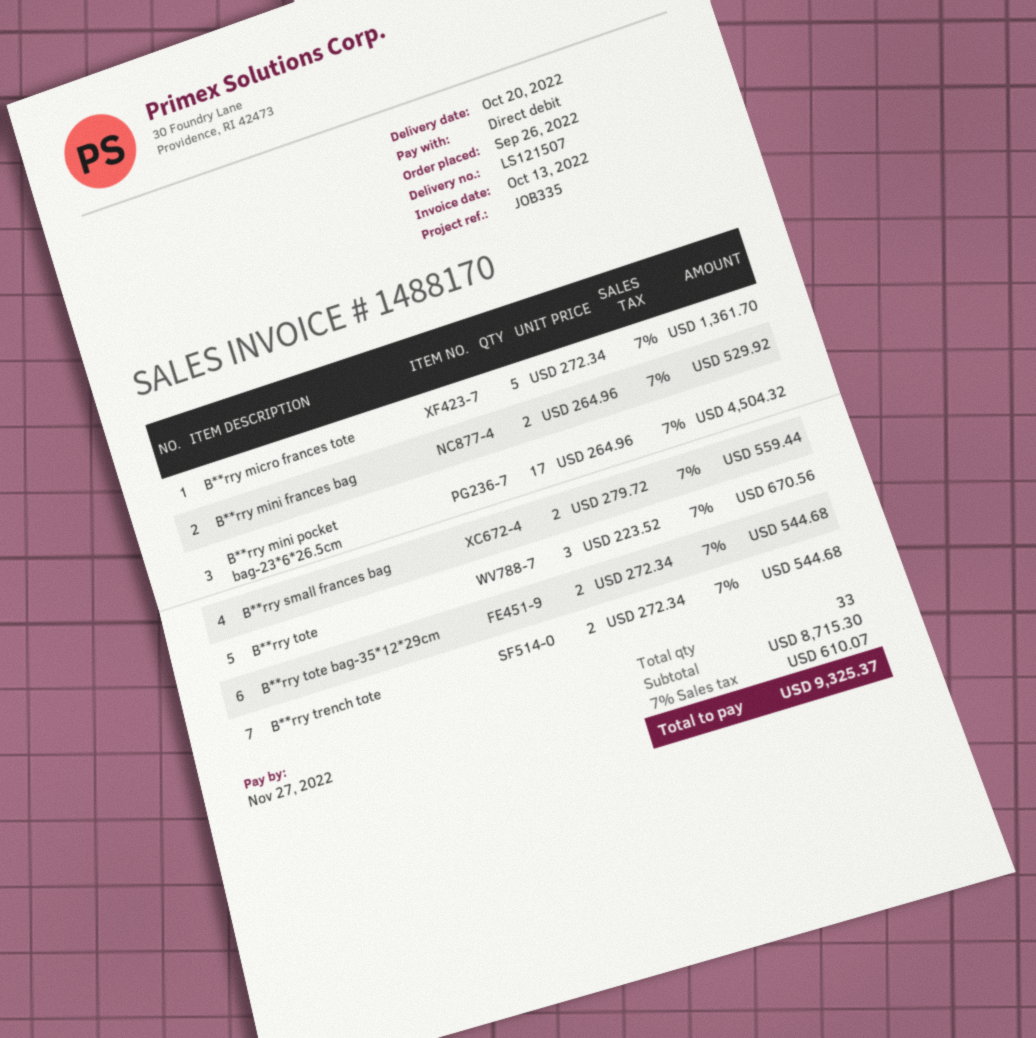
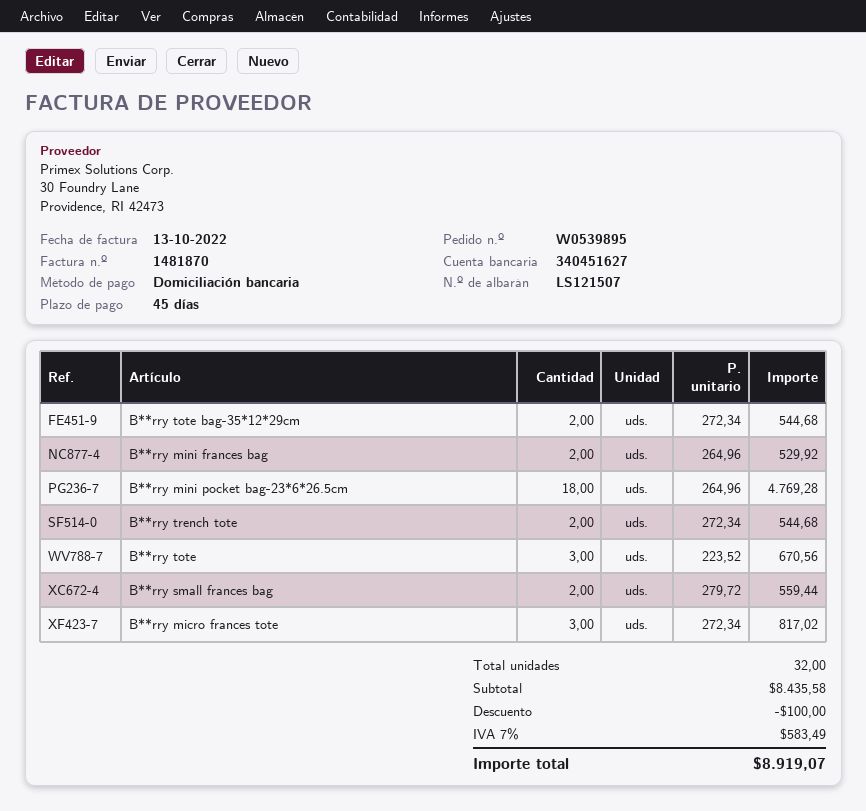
invoice number: 1488170 -> 1481870
B**rry micro frances tote: 5 x 272.34 = 1361.70 -> 3 x 272.34 = 817.02
B**rry mini pocket bag-23*6*26.5cm: 17 x 264.96 = 4504.32 -> 18 x 264.96 = 4769.28
total quantity: 33 -> 32
subtotal: 8715.30 -> 8435.58
discount: none -> 100.00
tax: 7% = 610.07 -> 7% = 583.49
total: 9325.37 -> 8919.07

